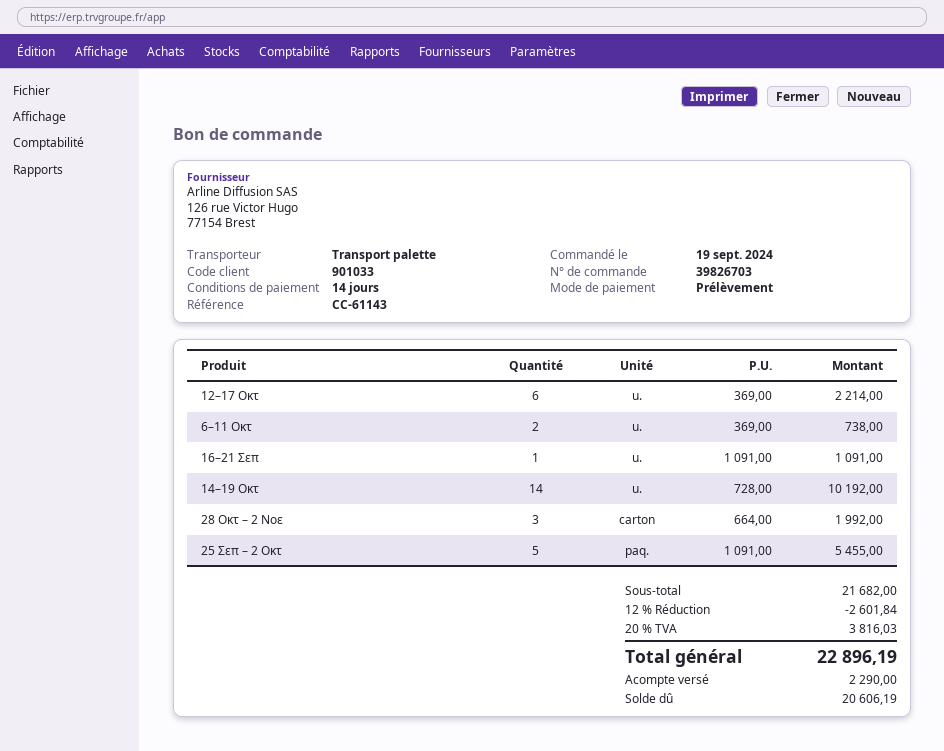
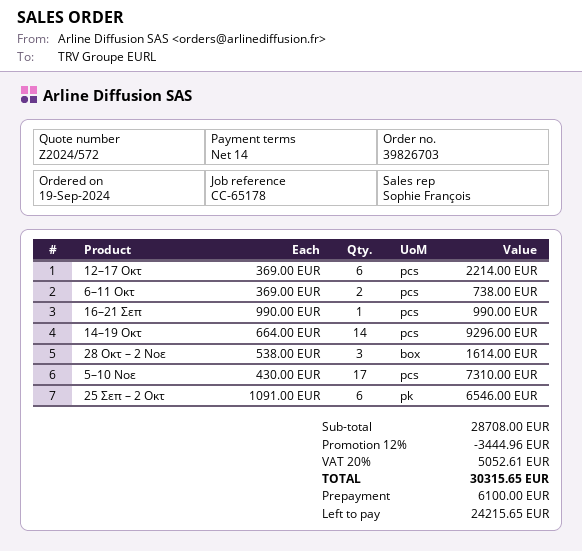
reference: CC-61143 -> CC-65178
16–21 Σεπ: 1 x 1091.00 = 1091.00 -> 1 x 990.00 = 990.00
14–19 Οκτ: 14 x 728.00 = 10192.00 -> 14 x 664.00 = 9296.00
28 Οκτ – 2 Νοε: 3 x 664.00 = 1992.00 -> 3 x 538.00 = 1614.00
25 Σεπ – 2 Οκτ: 5 x 1091.00 = 5455.00 -> 6 x 1091.00 = 6546.00
5–10 Νοε: none -> 17 x 430.00 = 7310.00
subtotal: 21682.00 -> 28708.00
discount: 12% = 2601.84 -> 12% = 3444.96
tax: 20% = 3816.03 -> 20% = 5052.61
total: 22896.19 -> 30315.65
deposit: 2290.00 -> 6100.00
balance: 20606.19 -> 24215.65

